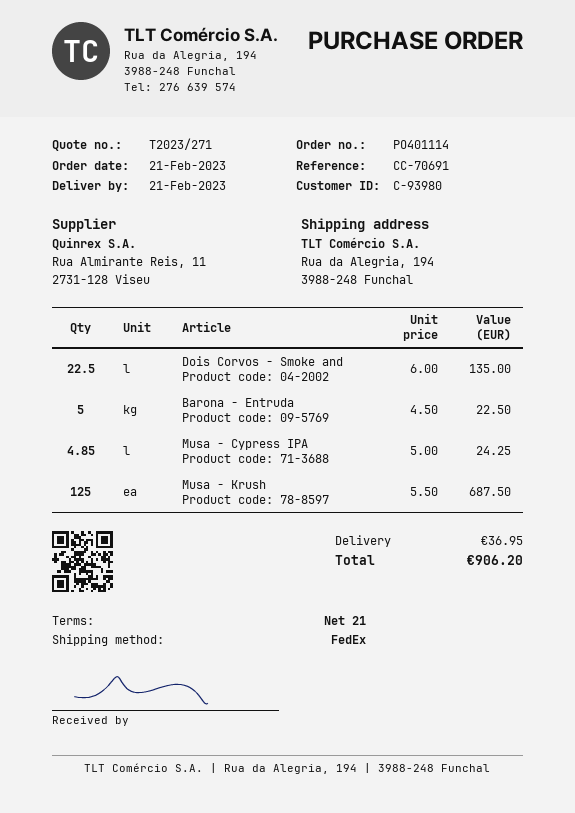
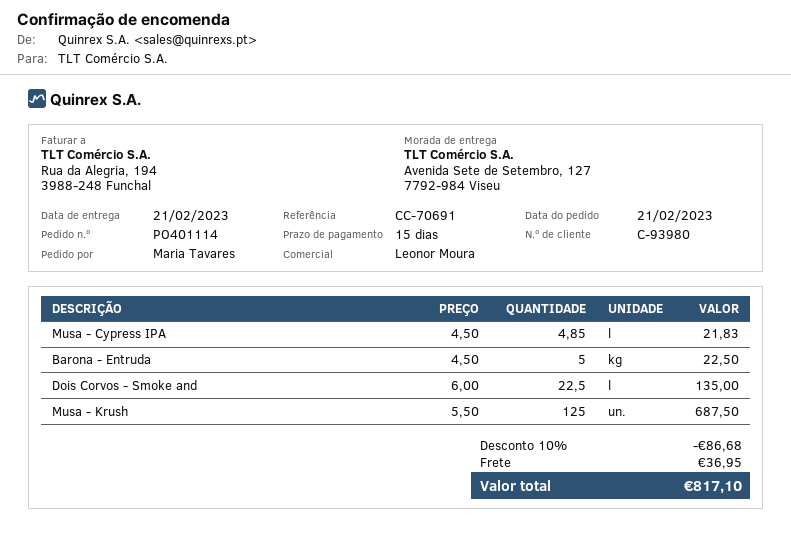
payment terms: 21 days -> 15 days
ship to: Rua da Alegria, 194, 3988-248 Funchal -> Avenida Sete de Setembro, 127, 7792-984 Viseu
Musa - Cypress IPA: 4.85 x 5.00 = 24.25 -> 4.85 x 4.50 = 21.83
discount: none -> 10% = 86.68
total: 906.20 -> 817.10

